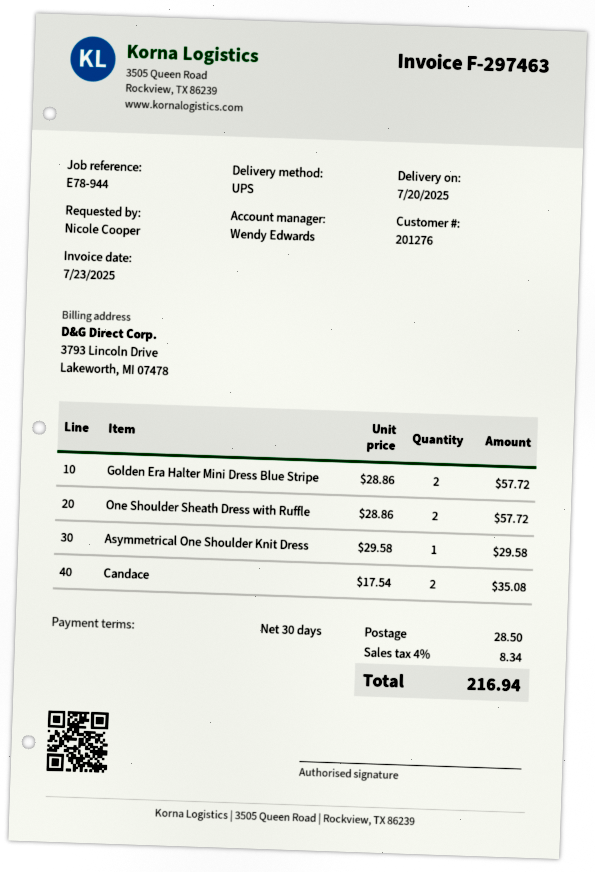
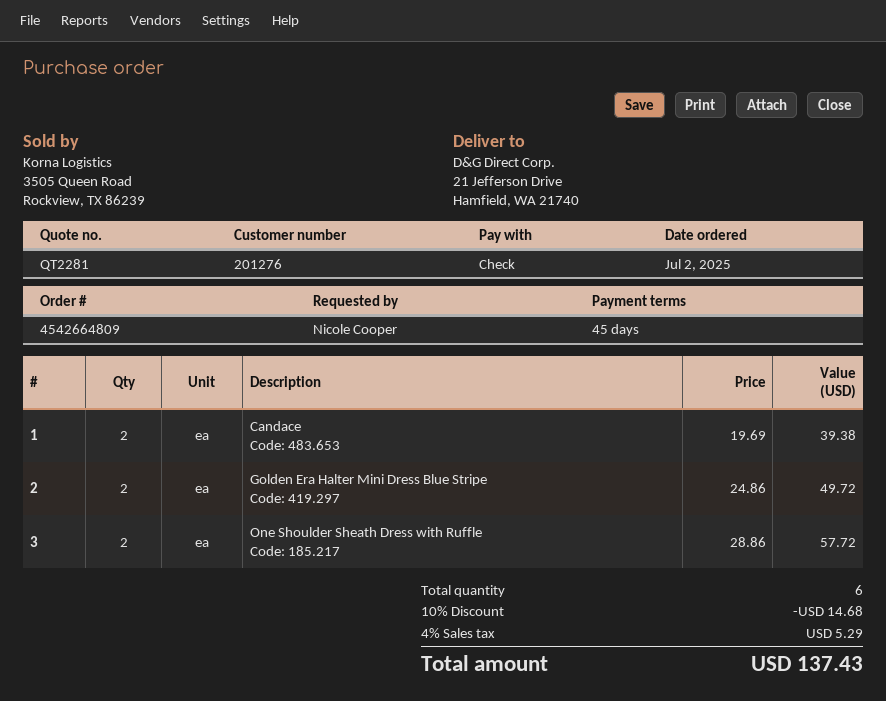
payment terms: 30 days -> 45 days
Golden Era Halter Mini Dress Blue Stripe: 2 x 28.86 = 57.72 -> 2 x 24.86 = 49.72
Asymmetrical One Shoulder Knit Dress: 1 x 29.58 = 29.58 -> none
Candace: 2 x 17.54 = 35.08 -> 2 x 19.69 = 39.38
discount: none -> 10% = 14.68
shipping: 28.50 -> none
tax: 4% = 8.34 -> 4% = 5.29
total: 216.94 -> 137.43

